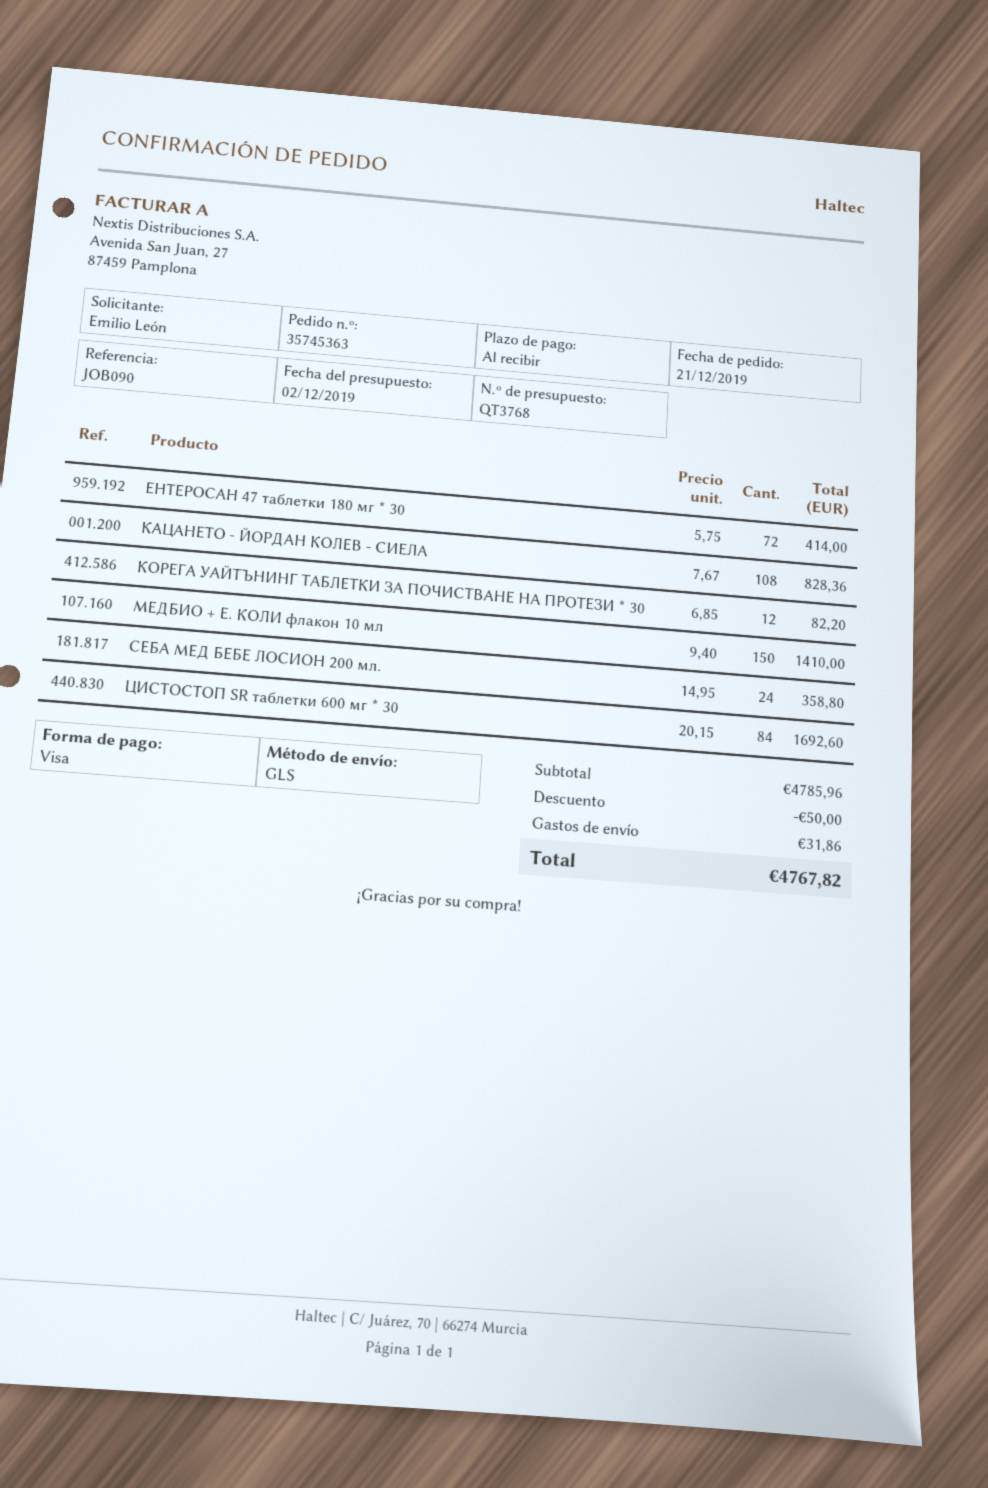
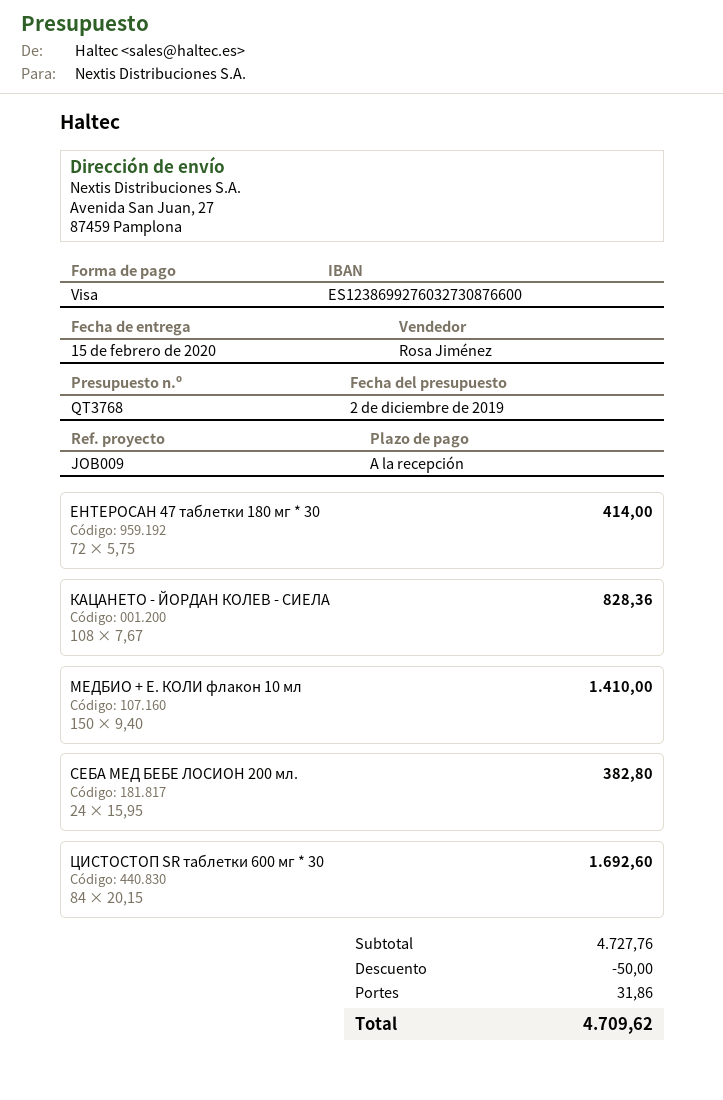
reference: JOB090 -> JOB009
КОРЕГА УАЙТЪНИНГ ТАБЛЕТКИ ЗА ПОЧИСТВАНЕ НА ПРОТЕЗИ * 30: 12 x 6.85 = 82.20 -> none
СЕБА МЕД БЕБЕ ЛОСИОН 200 мл.: 24 x 14.95 = 358.80 -> 24 x 15.95 = 382.80
subtotal: 4785.96 -> 4727.76
total: 4767.82 -> 4709.62

